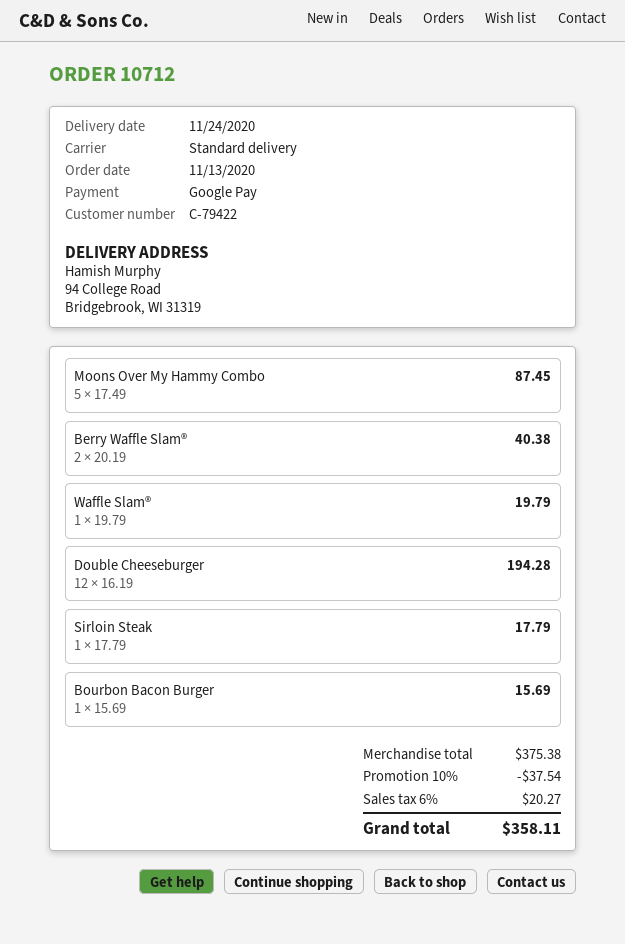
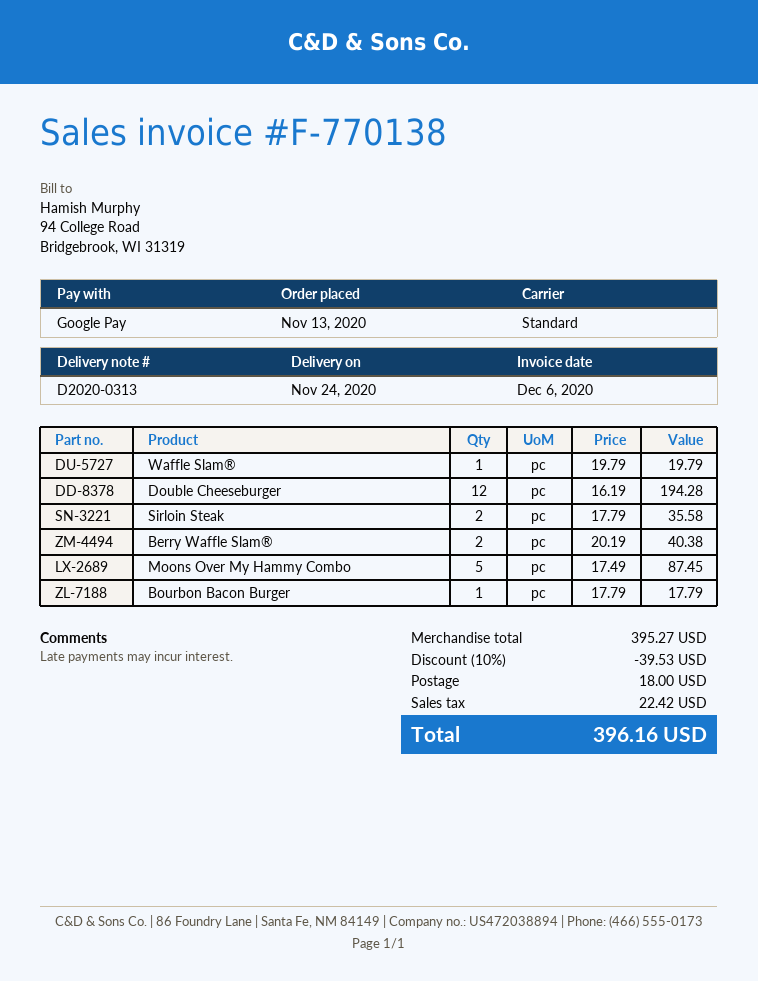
Sirloin Steak: 1 x 17.79 = 17.79 -> 2 x 17.79 = 35.58
Bourbon Bacon Burger: 1 x 15.69 = 15.69 -> 1 x 17.79 = 17.79
subtotal: 375.38 -> 395.27
discount: 10% = 37.54 -> 10% = 39.53
shipping: none -> 18.00
tax: 20.27 -> 22.42
total: 358.11 -> 396.16

